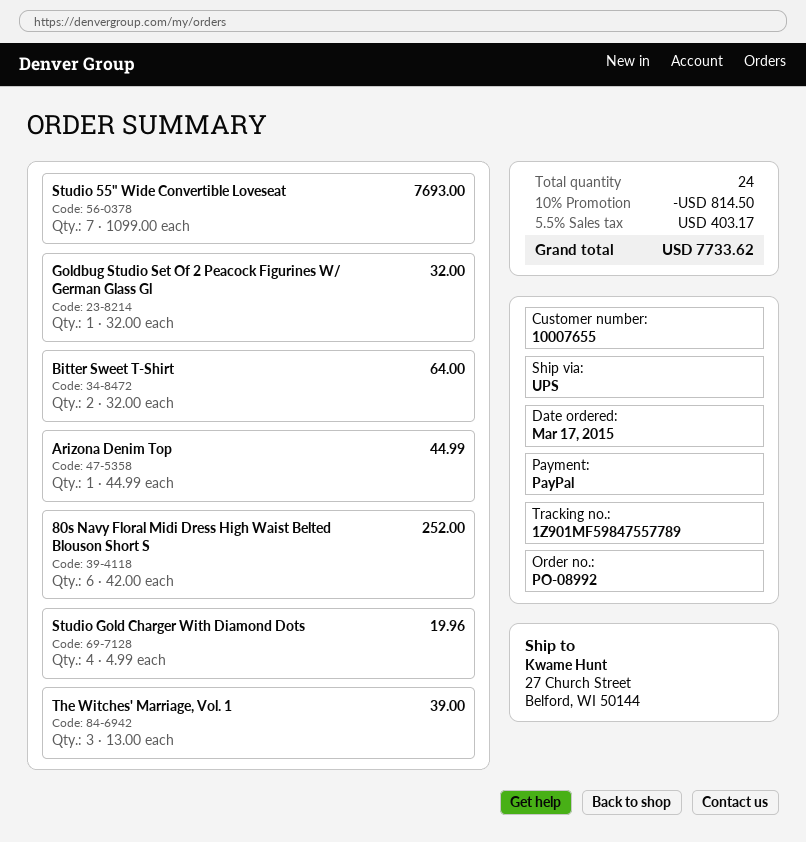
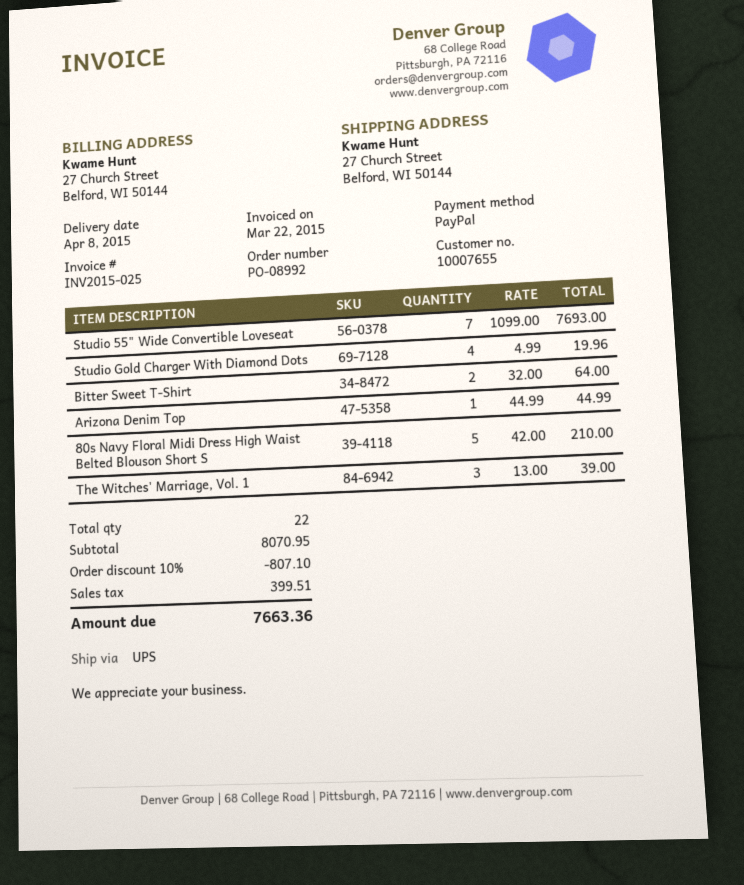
Goldbug Studio Set Of 2 Peacock Figurines W/ German Glass Gl: 1 x 32.00 = 32.00 -> none
80s Navy Floral Midi Dress High Waist Belted Blouson Short S: 6 x 42.00 = 252.00 -> 5 x 42.00 = 210.00
total quantity: 24 -> 22
discount: 10% = 814.50 -> 10% = 807.10
tax: 403.17 -> 399.51
total: 7733.62 -> 7663.36

